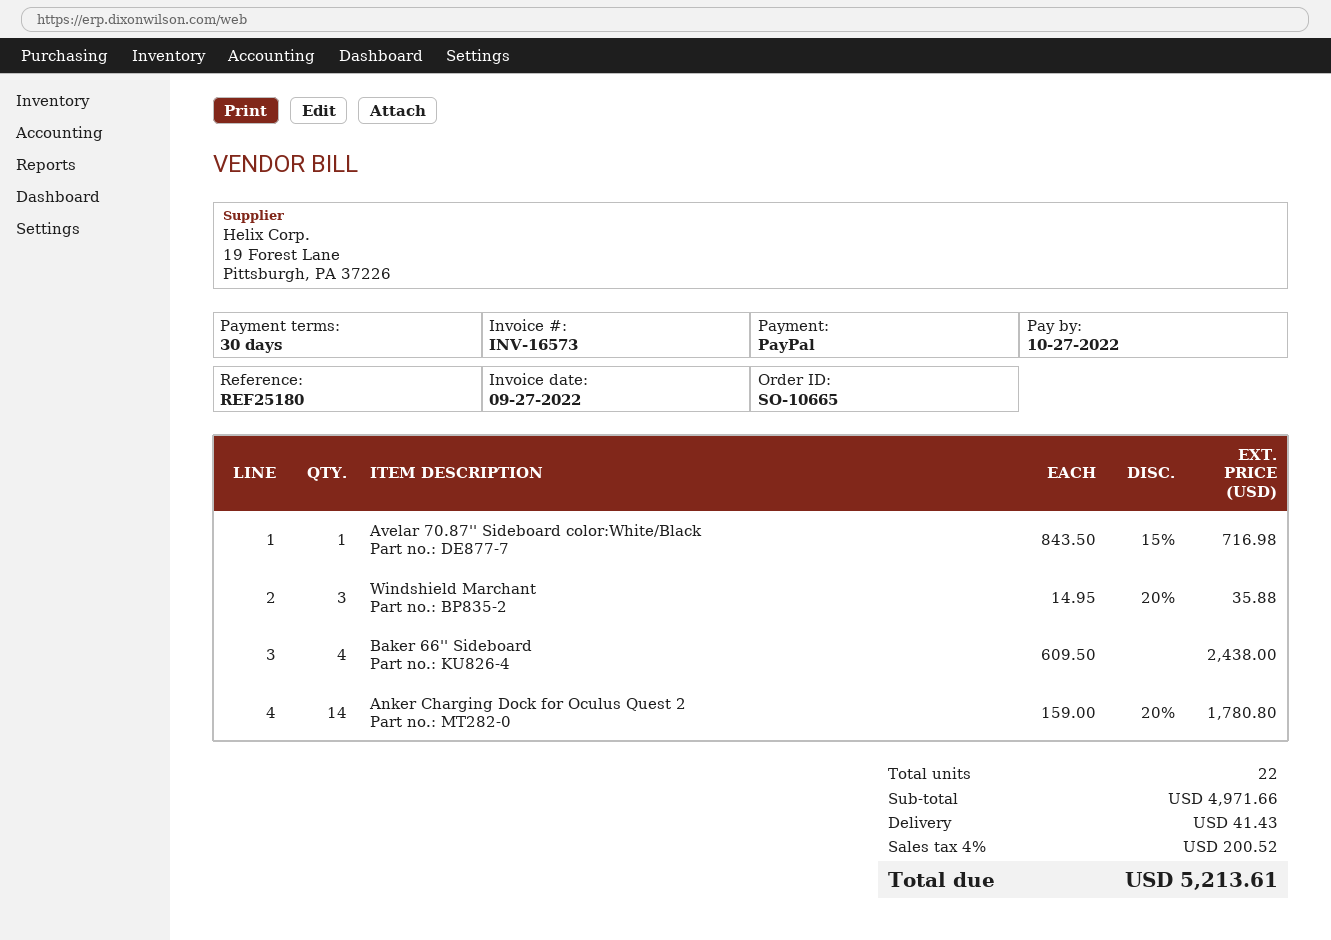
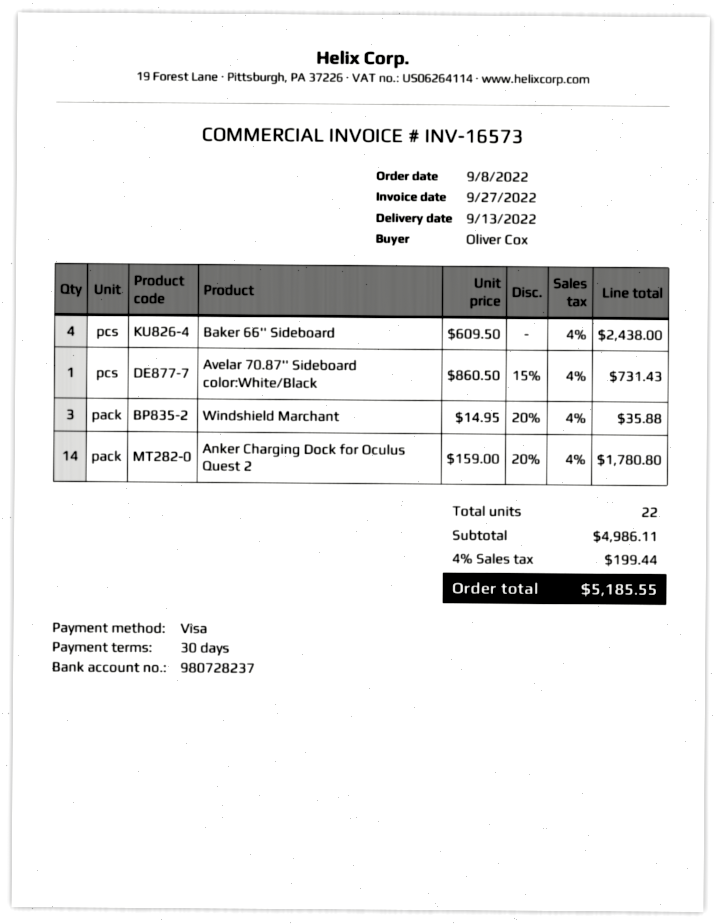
payment method: PayPal -> Visa
Avelar 70.87'' Sideboard color:White/Black: 1 x 843.50 - 15% = 716.98 -> 1 x 860.50 - 15% = 731.43
subtotal: 4971.66 -> 4986.11
shipping: 41.43 -> none
tax: 4% = 200.52 -> 4% = 199.44
total: 5213.61 -> 5185.55

